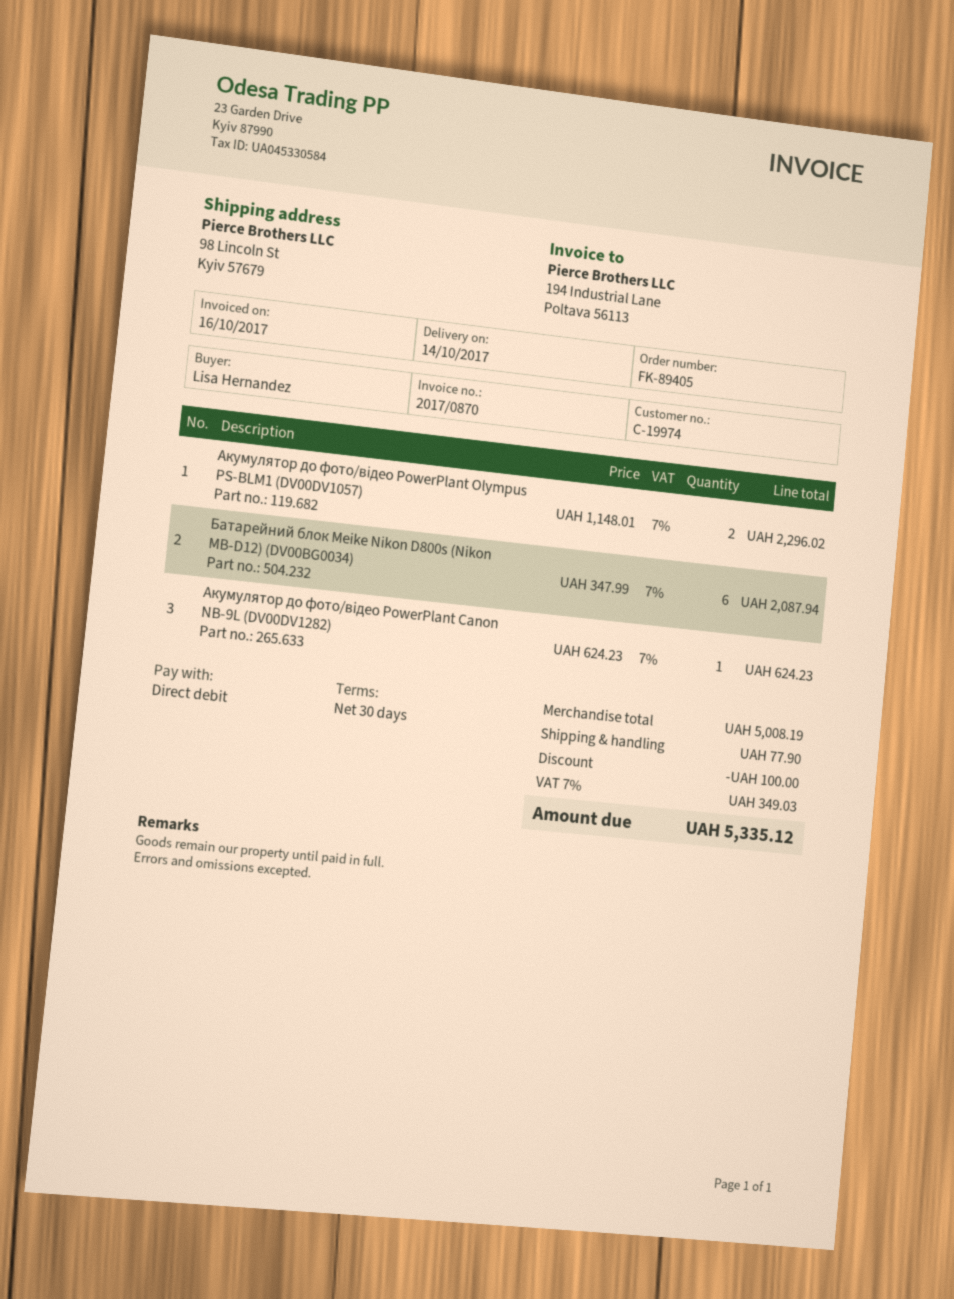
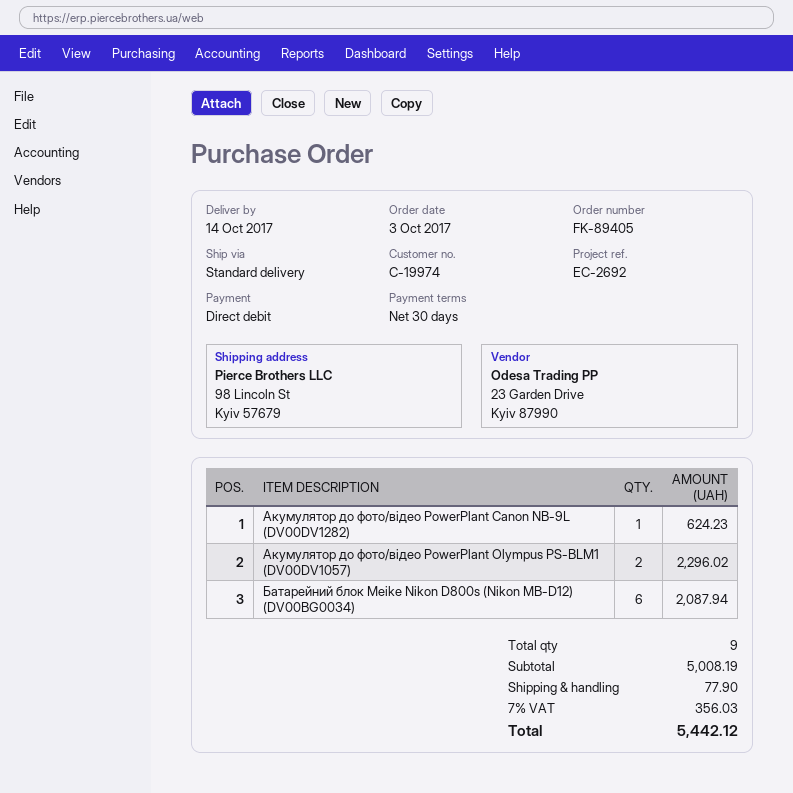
discount: 100.00 -> none
tax: 7% = 349.03 -> 7% = 356.03
total: 5335.12 -> 5442.12

